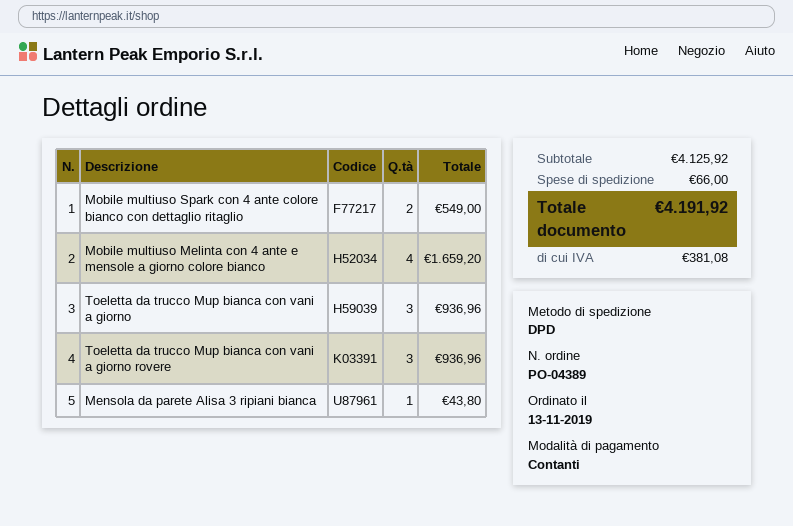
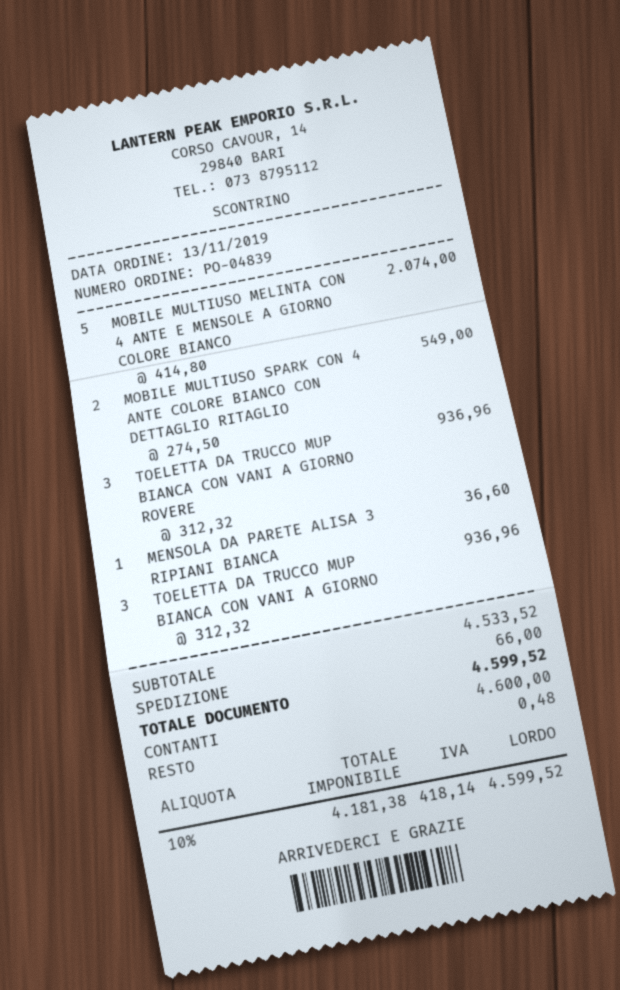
order number: PO-04389 -> PO-04839
Mobile multiuso Melinta con 4 ante e mensole a giorno colore bianco: 4 for 1659.20 -> 5 for 2074.00
Mensola da parete Alisa 3 ripiani bianca: 1 for 43.80 -> 1 for 36.60
subtotal: 4125.92 -> 4533.52
tax: 381.08 -> 418.14
total: 4191.92 -> 4599.52

